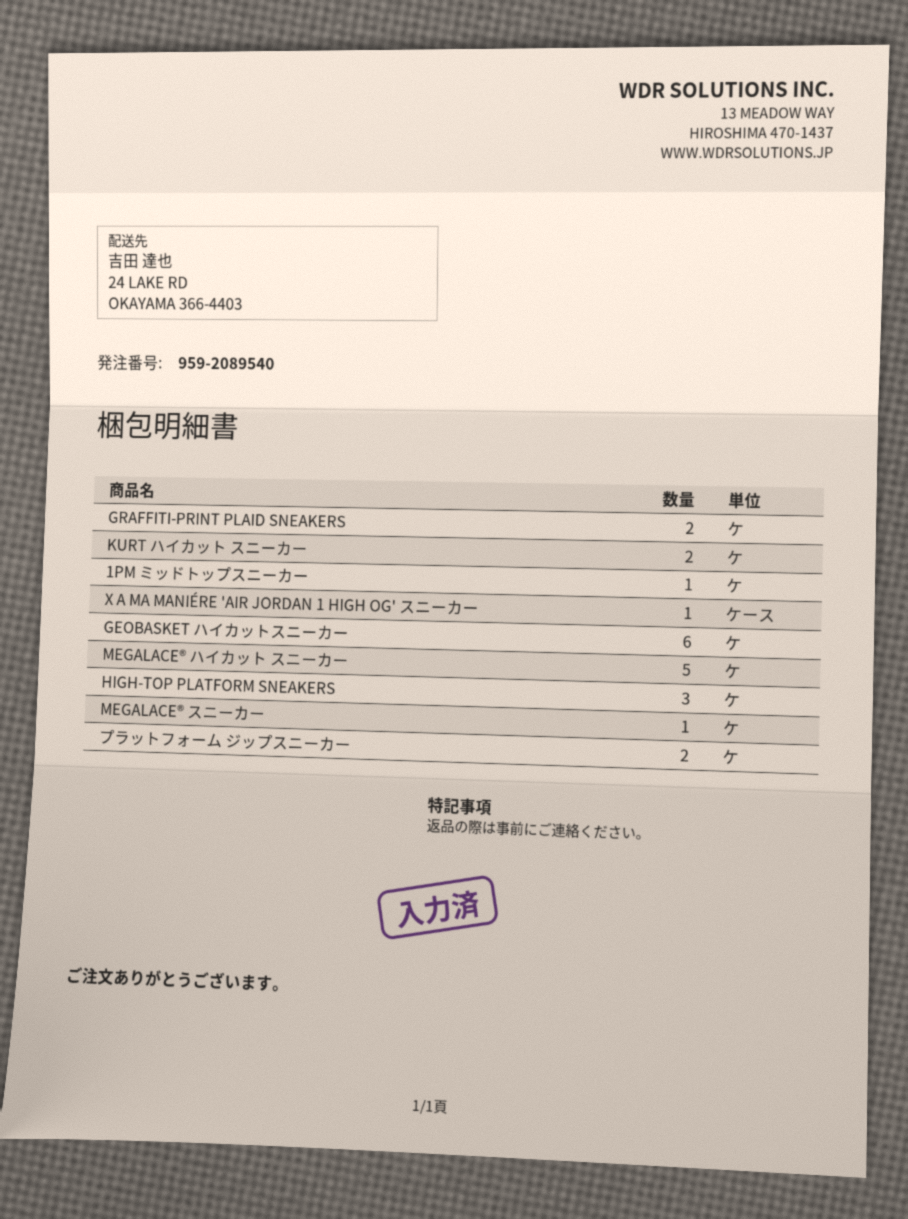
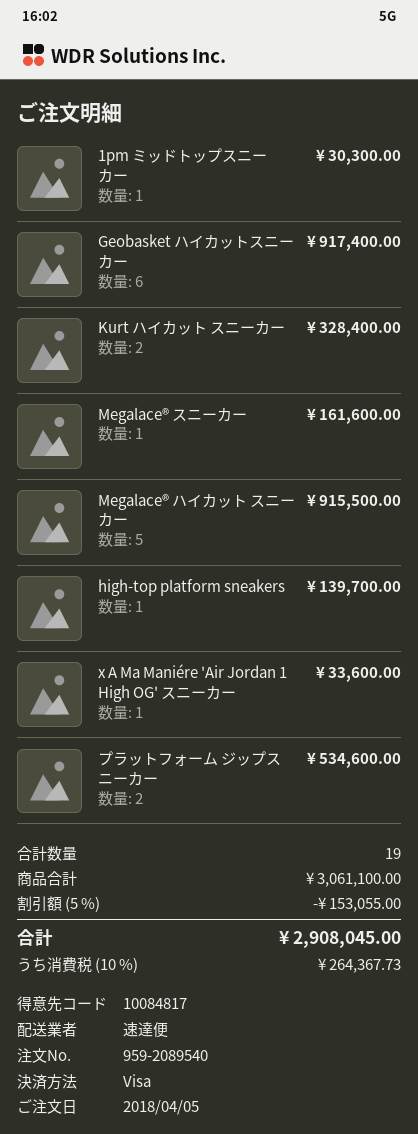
GRAFFITI-PRINT PLAID SNEAKERS: 2 -> none
HIGH-TOP PLATFORM SNEAKERS: 3 -> 1

